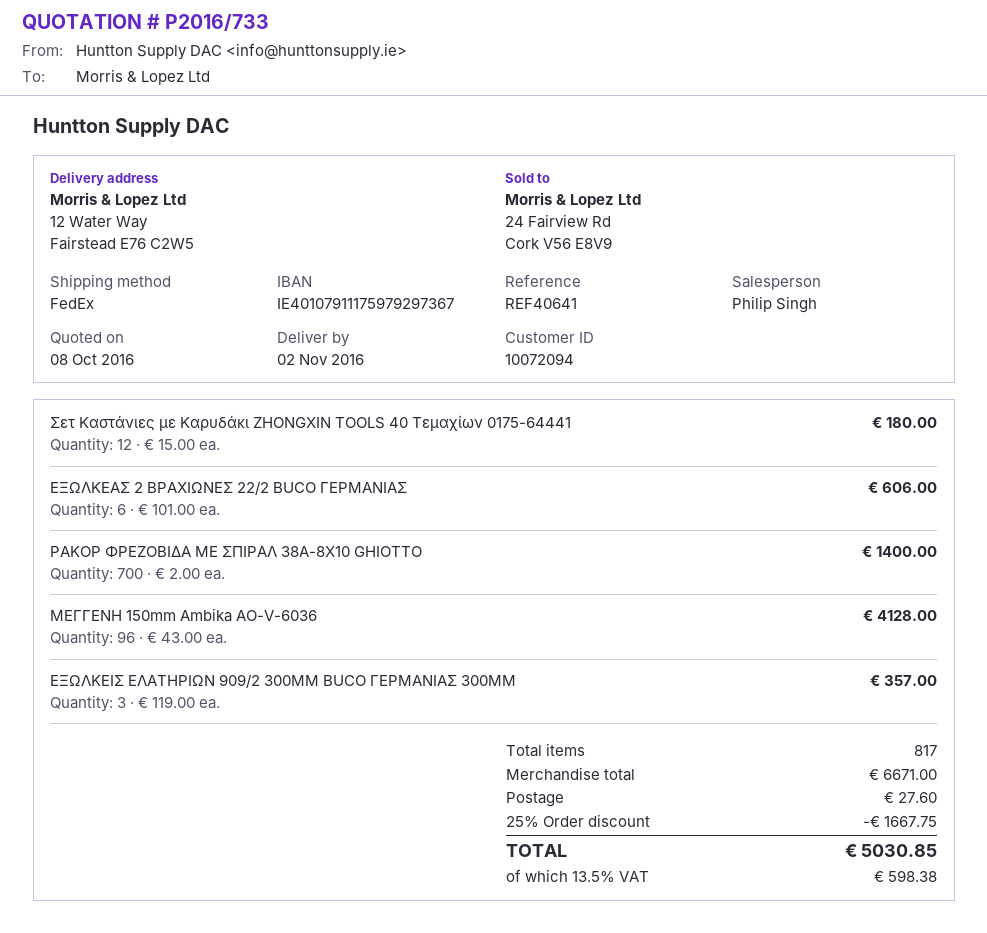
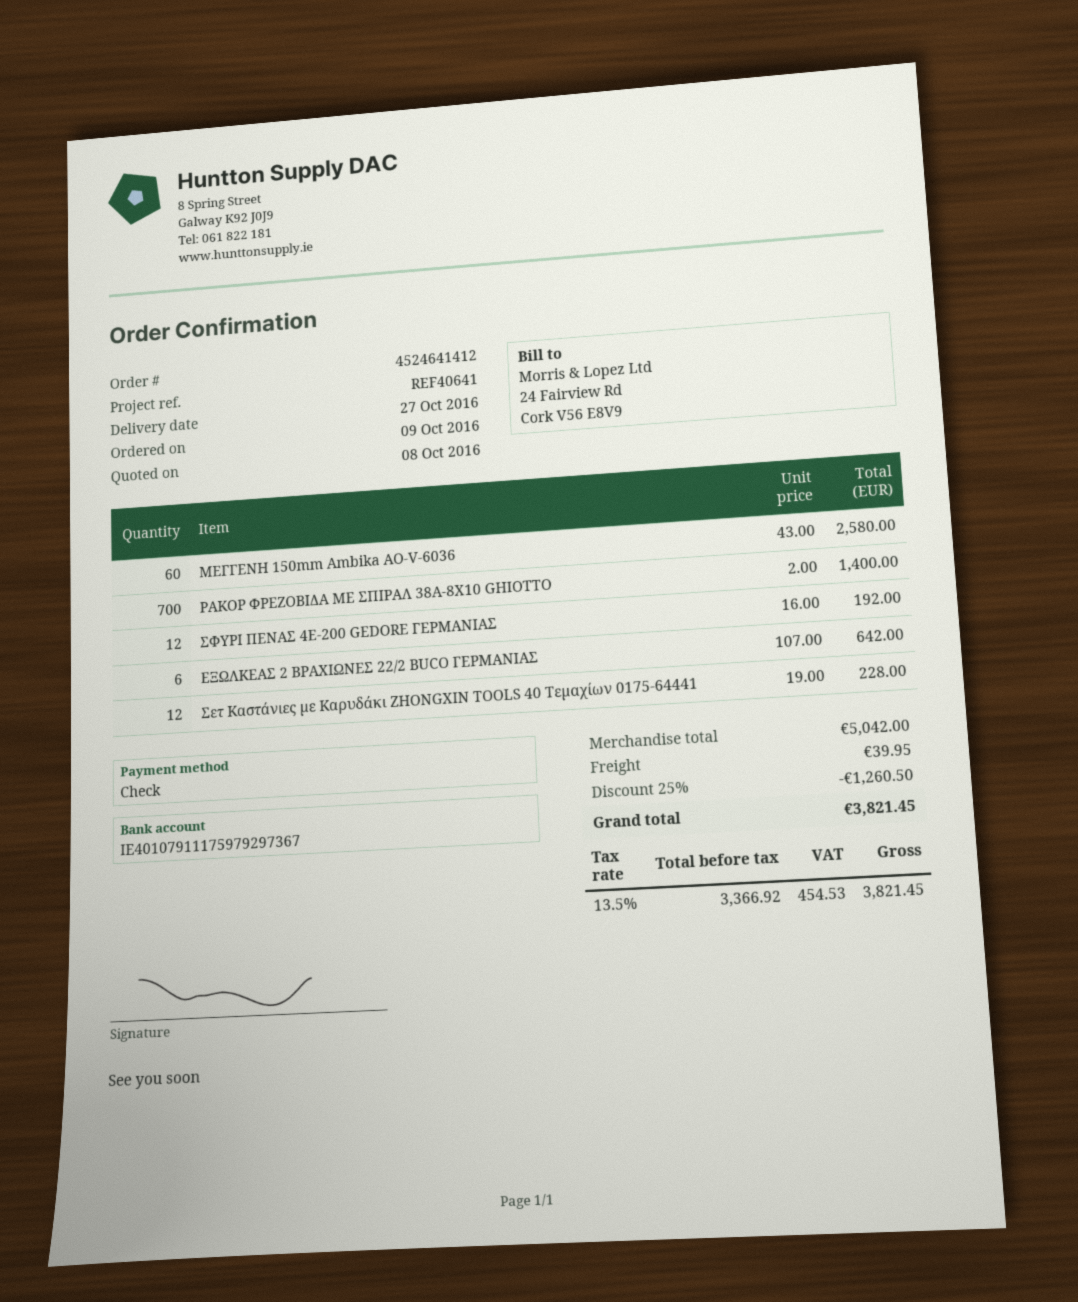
delivery date: 2016-11-02 -> 2016-10-27
Σετ Καστάνιες με Καρυδάκι ZHONGXIN TOOLS 40 Τεμαχίων 0175-64441: 12 x 15.00 = 180.00 -> 12 x 19.00 = 228.00
ΕΞΩΛΚΕΑΣ 2 ΒΡΑΧΙΩΝΕΣ 22/2 BUCO ΓΕΡΜΑΝΙΑΣ: 6 x 101.00 = 606.00 -> 6 x 107.00 = 642.00
ΜΕΓΓΕΝΗ 150mm Ambika AO-V-6036: 96 x 43.00 = 4128.00 -> 60 x 43.00 = 2580.00
ΕΞΩΛΚΕΙΣ ΕΛΑΤΗΡΙΩΝ 909/2 300ΜΜ BUCO ΓΕΡΜΑΝΙΑΣ 300ΜΜ: 3 x 119.00 = 357.00 -> none
ΣΦΥΡΙ ΠΕΝΑΣ 4E-200 GEDORE ΓΕΡΜΑΝΙΑΣ: none -> 12 x 16.00 = 192.00
subtotal: 6671.00 -> 5042.00
discount: 25% = 1667.75 -> 25% = 1260.50
shipping: 27.60 -> 39.95
tax: 13.5% = 598.38 -> 13.5% = 454.53
total: 5030.85 -> 3821.45

